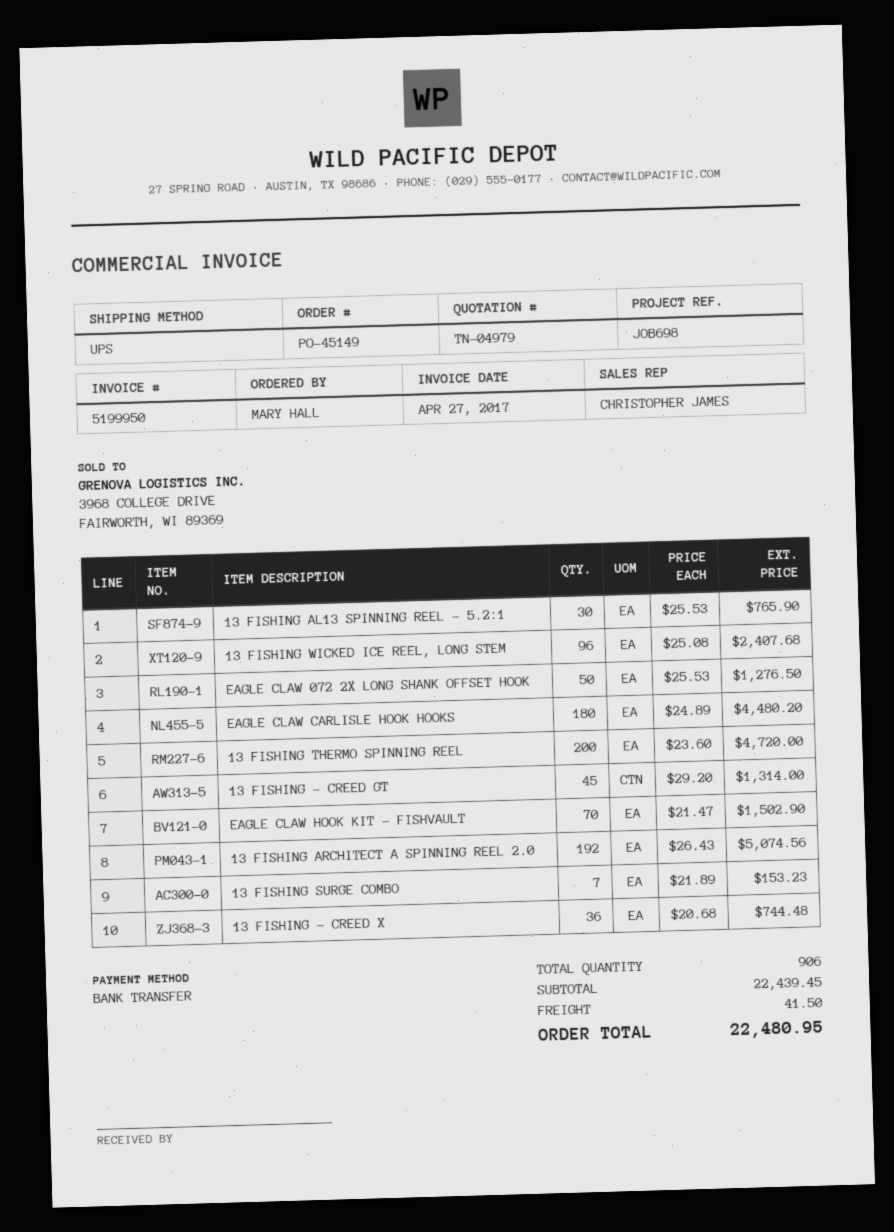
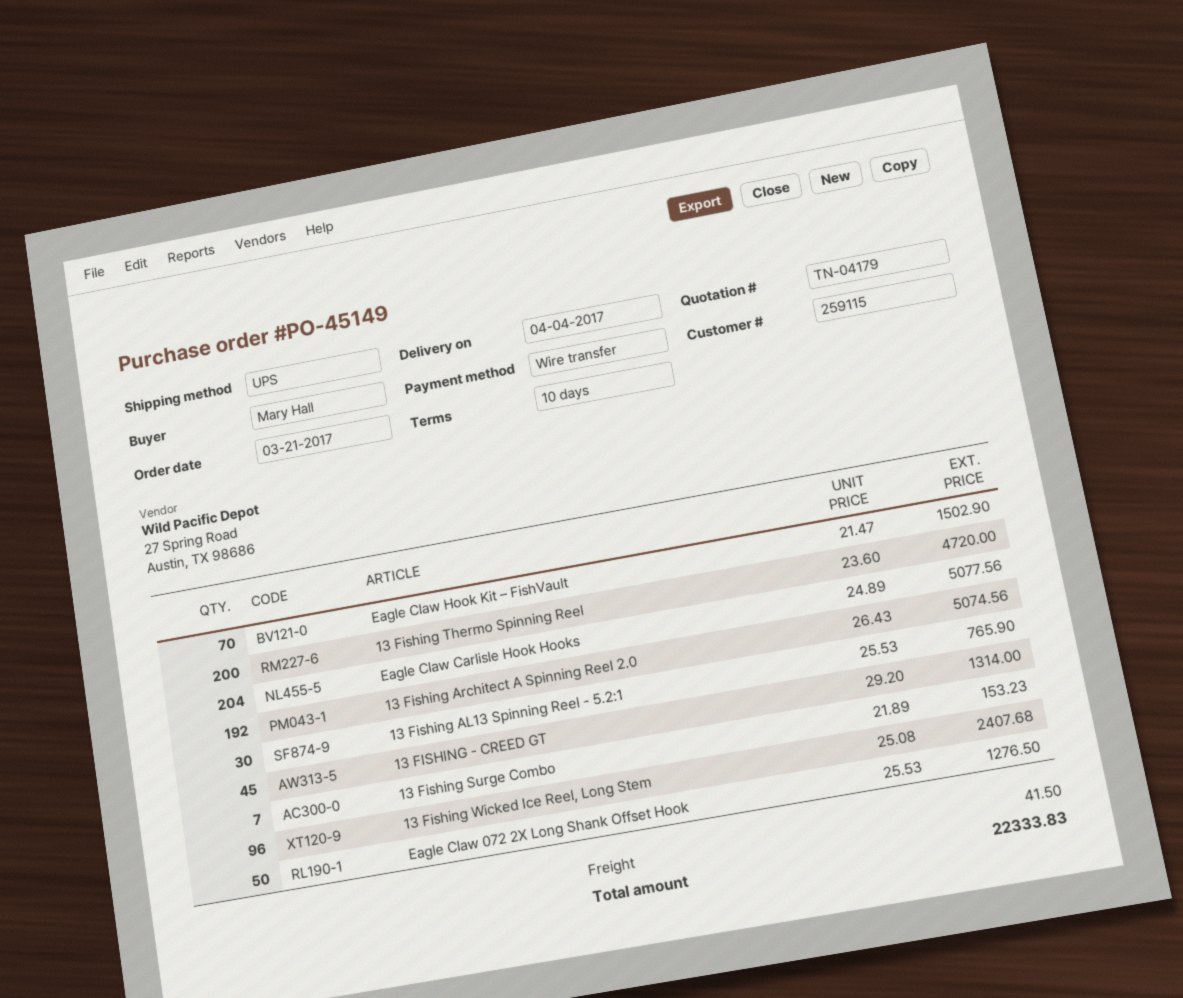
quote number: TN-04979 -> TN-04179
EAGLE CLAW CARLISLE HOOK HOOKS: 180 x 24.89 = 4480.20 -> 204 x 24.89 = 5077.56
13 FISHING - CREED X: 36 x 20.68 = 744.48 -> none
total: 22480.95 -> 22333.83

